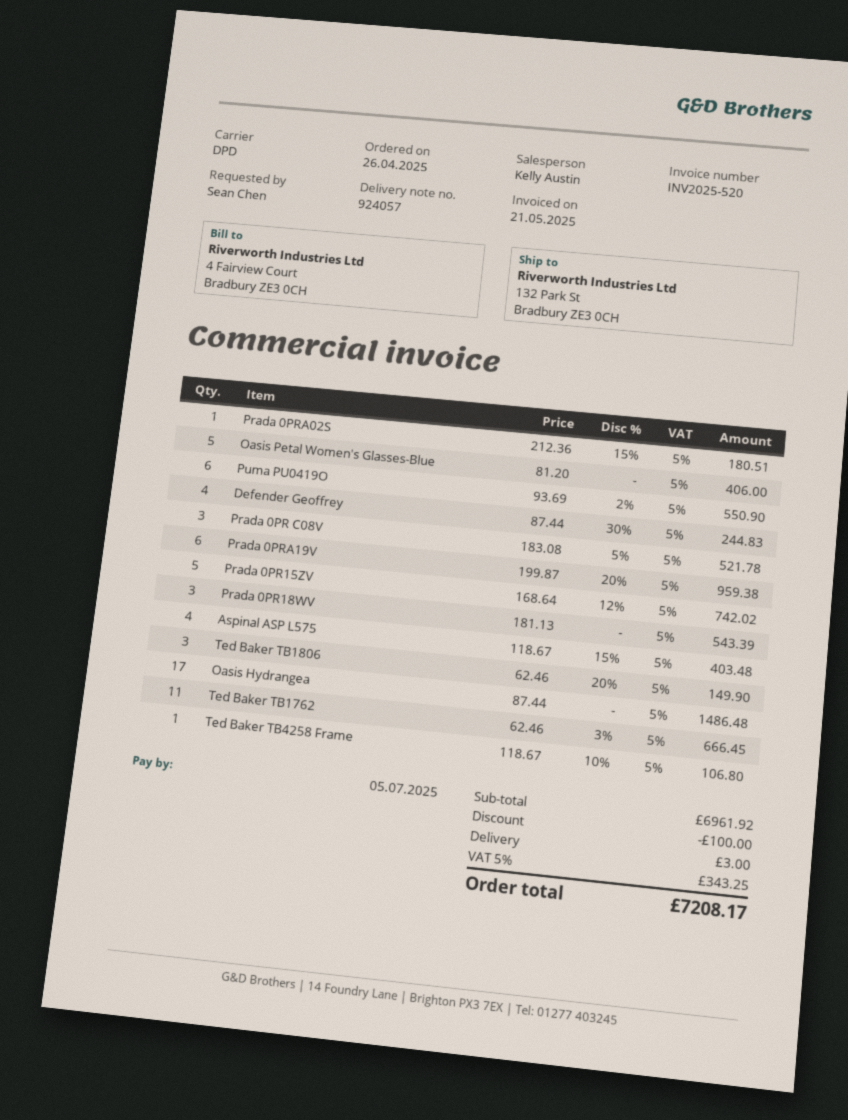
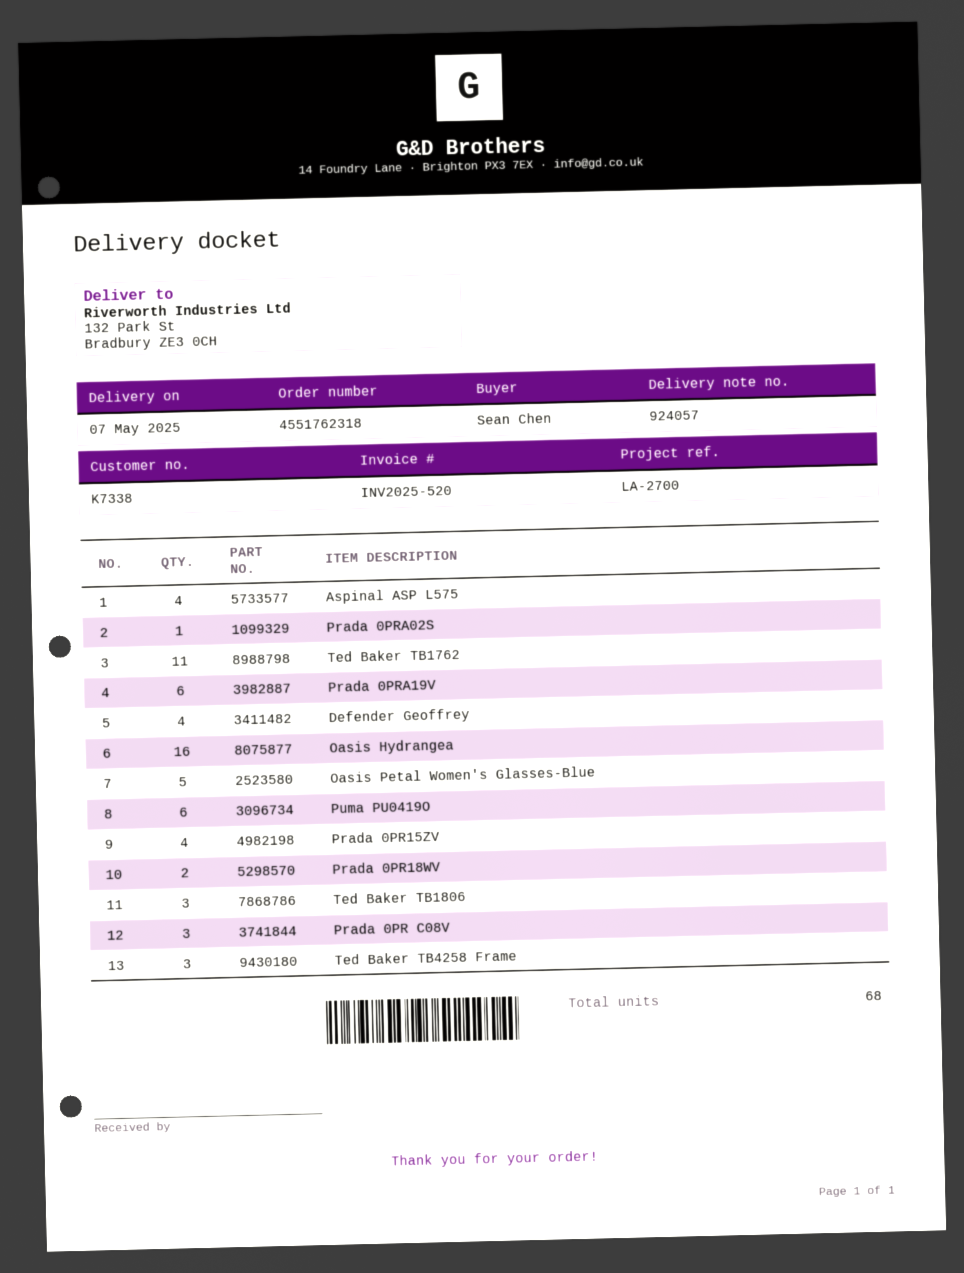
Prada 0PR15ZV: 5 -> 4
Prada 0PR18WV: 3 -> 2
Oasis Hydrangea: 17 -> 16
Ted Baker TB4258 Frame: 1 -> 3

